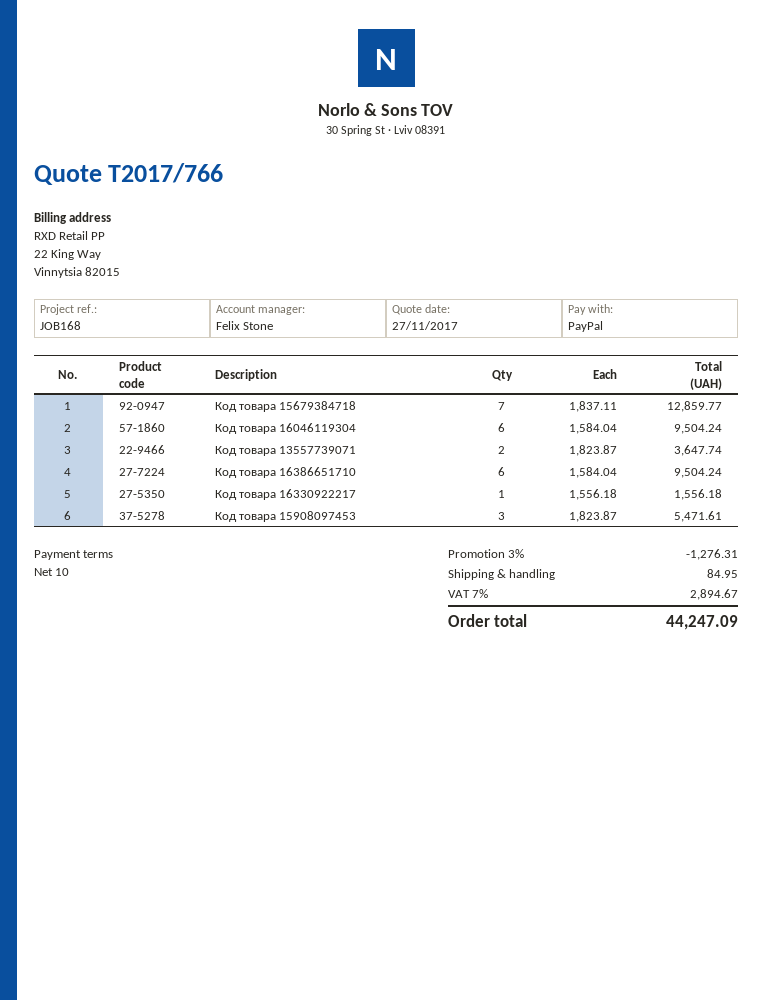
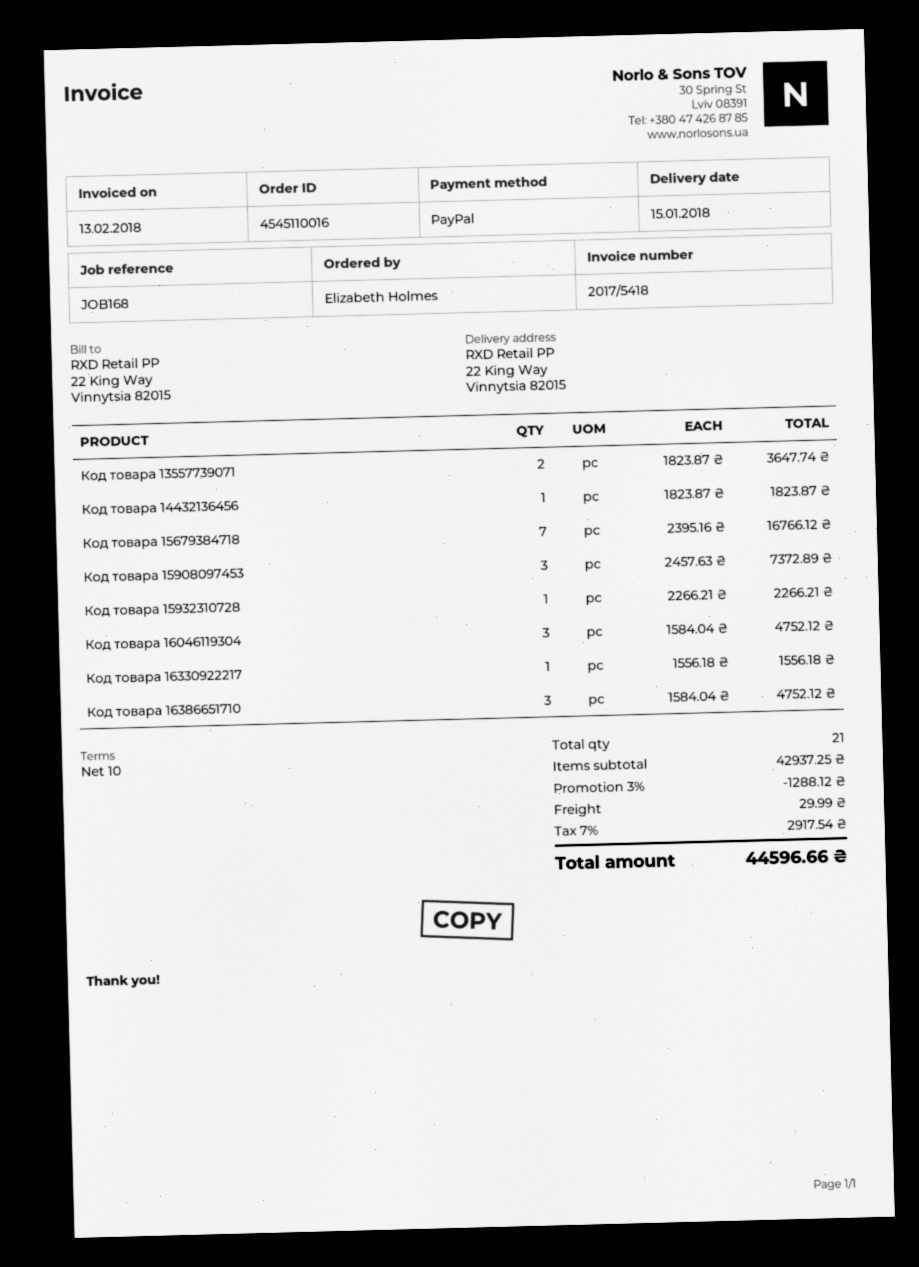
Код товара 15679384718: 7 x 1837.11 = 12859.77 -> 7 x 2395.16 = 16766.12
Код товара 16046119304: 6 x 1584.04 = 9504.24 -> 3 x 1584.04 = 4752.12
Код товара 16386651710: 6 x 1584.04 = 9504.24 -> 3 x 1584.04 = 4752.12
Код товара 15908097453: 3 x 1823.87 = 5471.61 -> 3 x 2457.63 = 7372.89
Код товара 14432136456: none -> 1 x 1823.87 = 1823.87
Код товара 15932310728: none -> 1 x 2266.21 = 2266.21
discount: 3% = 1276.31 -> 3% = 1288.12
shipping: 84.95 -> 29.99
tax: 7% = 2894.67 -> 7% = 2917.54
total: 44247.09 -> 44596.66

